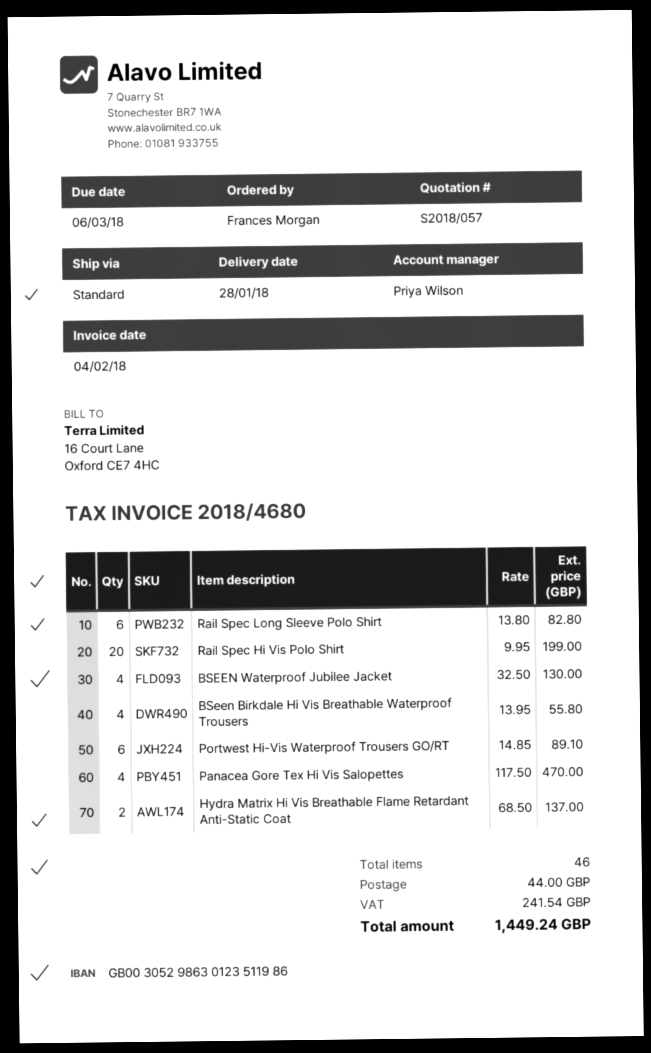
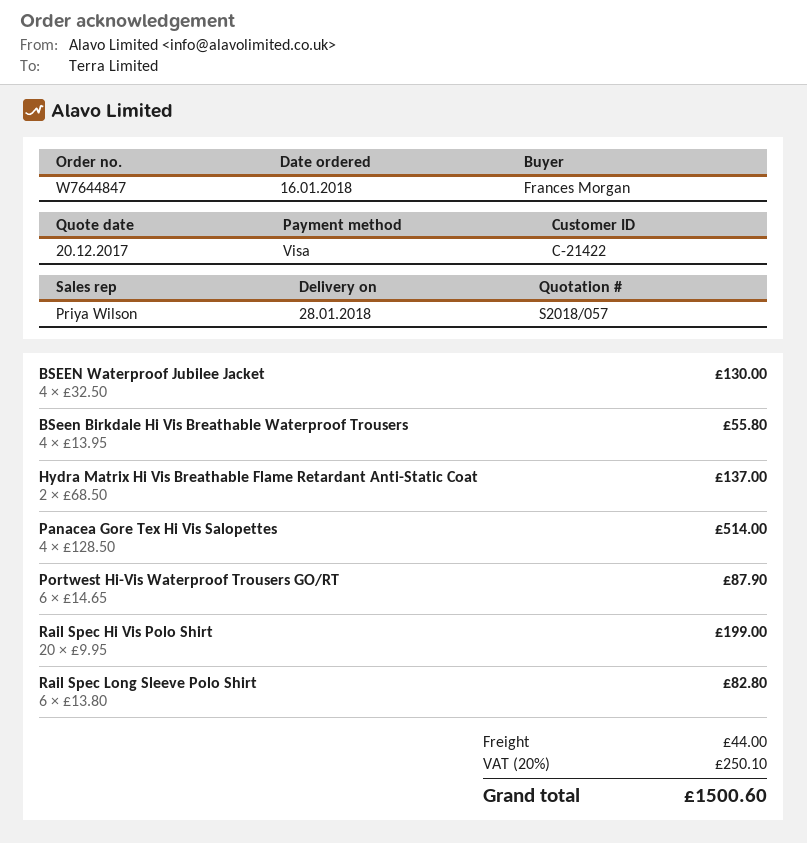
Portwest Hi-Vis Waterproof Trousers GO/RT: 6 x 14.85 = 89.10 -> 6 x 14.65 = 87.90
Panacea Gore Tex Hi Vis Salopettes: 4 x 117.50 = 470.00 -> 4 x 128.50 = 514.00
tax: 241.54 -> 250.10
total: 1449.24 -> 1500.60

